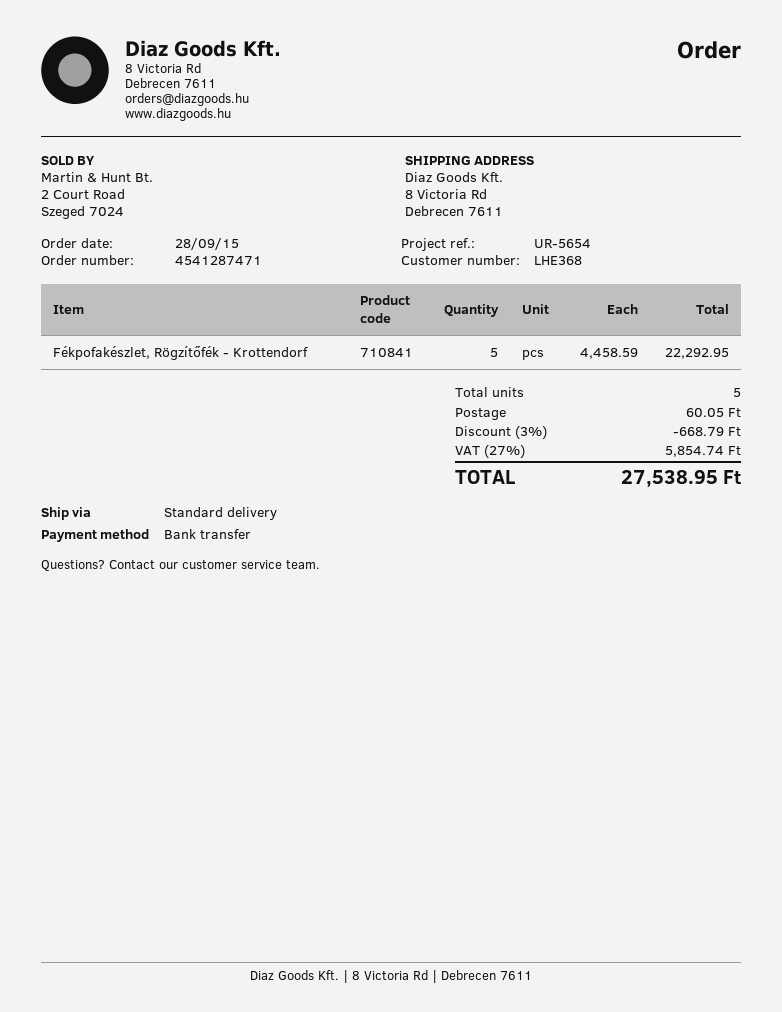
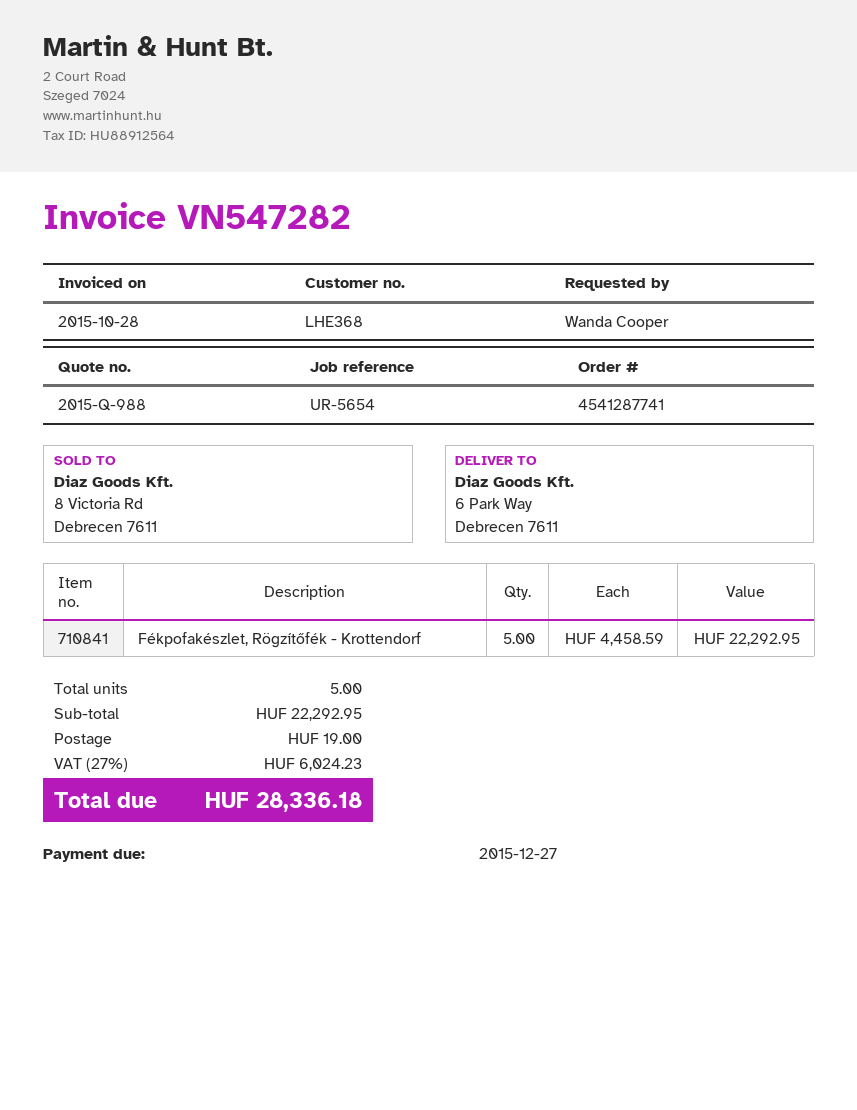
order number: 4541287471 -> 4541287741
ship to: 8 Victoria Rd, Debrecen 7611 -> 6 Park Way, Debrecen 7611
discount: 3% = 668.79 -> none
shipping: 60.05 -> 19.00
tax: 27% = 5854.74 -> 27% = 6024.23
total: 27538.95 -> 28336.18

